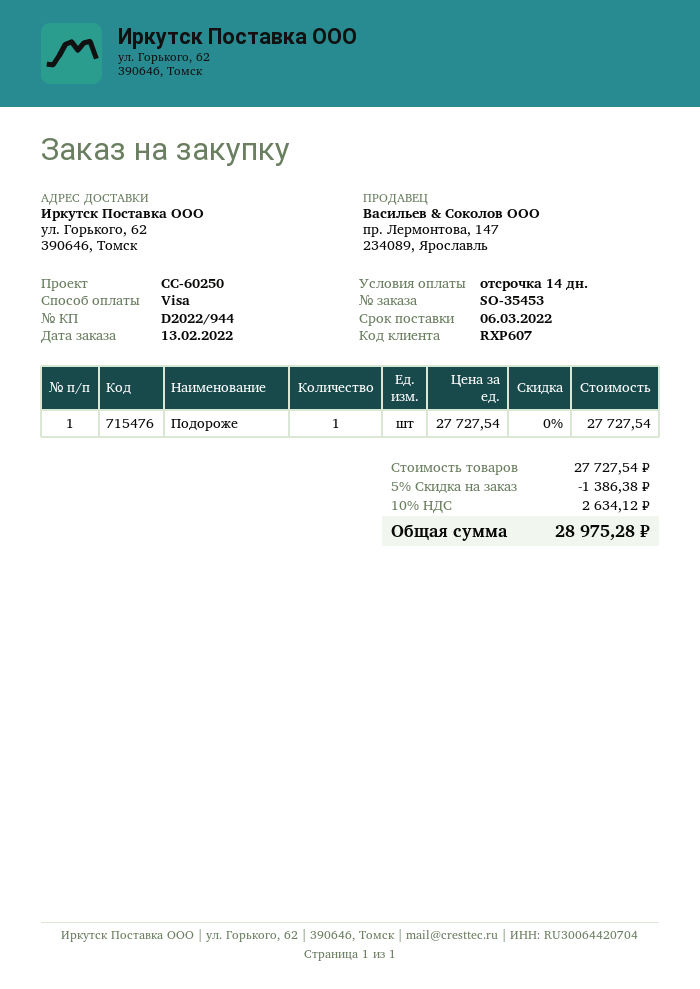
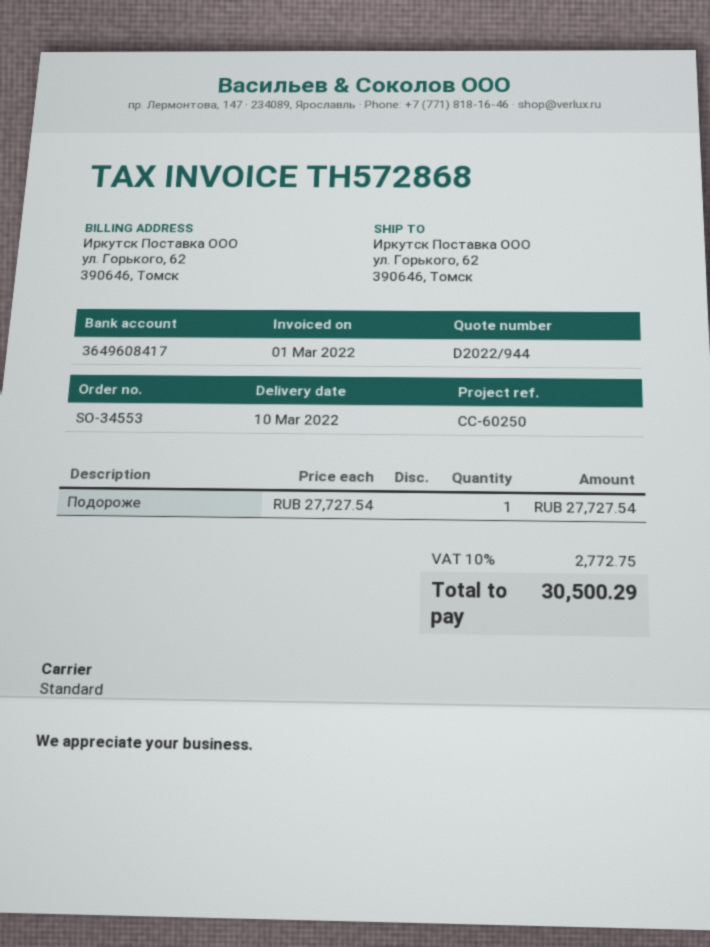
order number: SO-35453 -> SO-34553
delivery date: 2022-03-06 -> 2022-03-10
discount: 5% = 1386.38 -> none
tax: 10% = 2634.12 -> 10% = 2772.75
total: 28975.28 -> 30500.29

